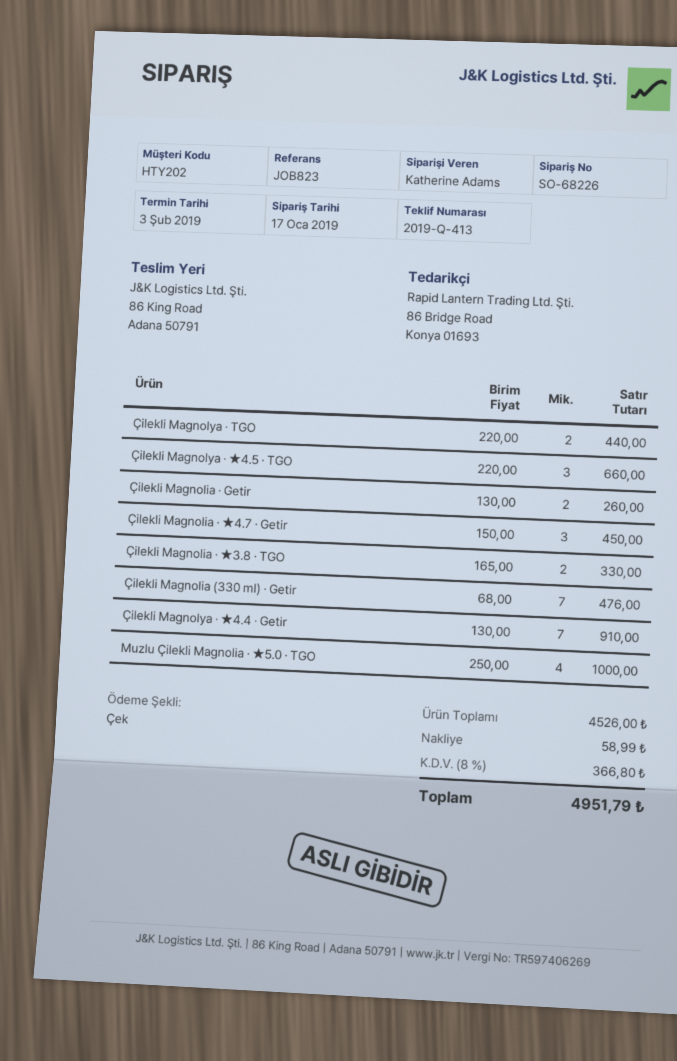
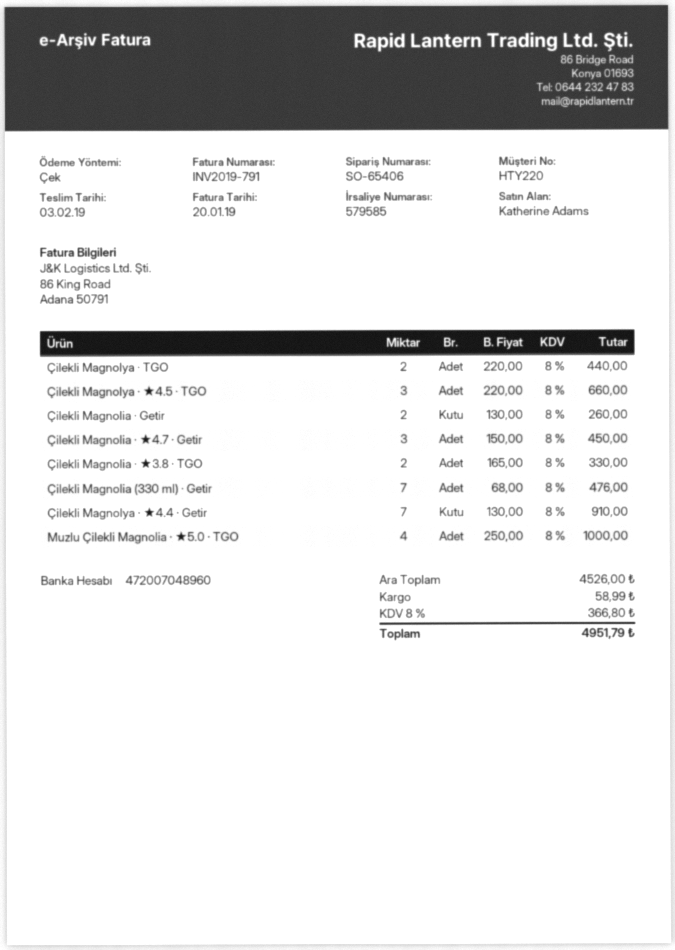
order number: SO-68226 -> SO-65406
customer number: HTY202 -> HTY220

